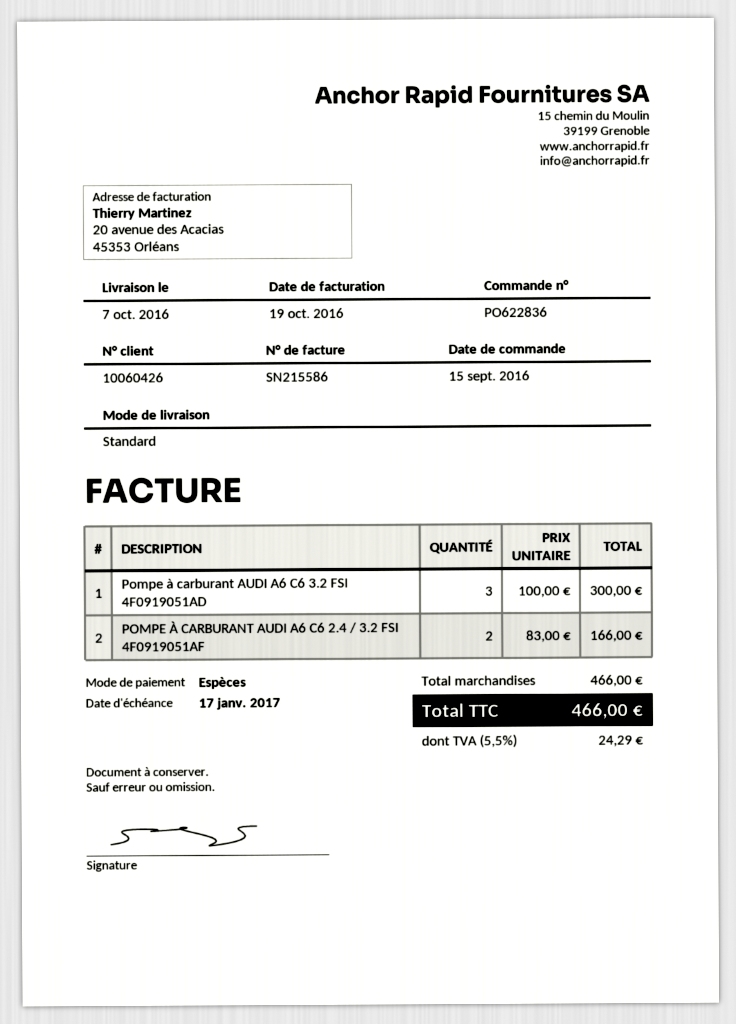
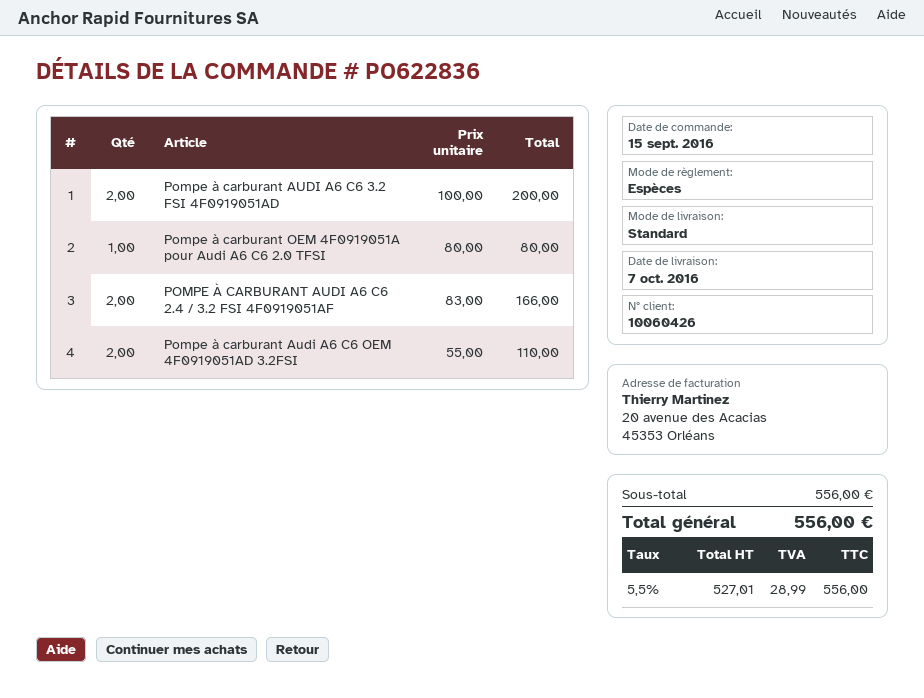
Pompe à carburant AUDI A6 C6 3.2 FSI 4F0919051AD: 3 x 100.00 = 300.00 -> 2 x 100.00 = 200.00
Pompe à carburant OEM 4F0919051A pour Audi A6 C6 2.0 TFSI: none -> 1 x 80.00 = 80.00
Pompe à carburant Audi A6 C6 OEM 4F0919051AD 3.2FSI: none -> 2 x 55.00 = 110.00
subtotal: 466.00 -> 556.00
tax: 5.5% = 24.29 -> 5.5% = 28.99
total: 466.00 -> 556.00

